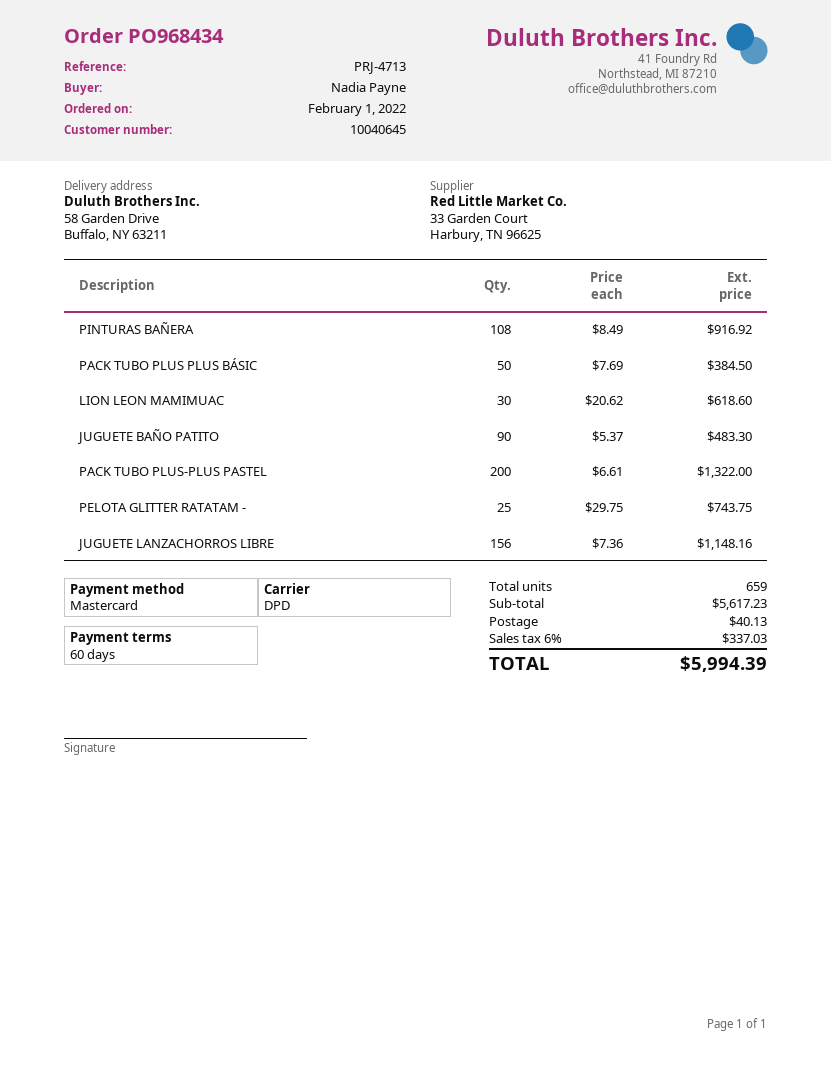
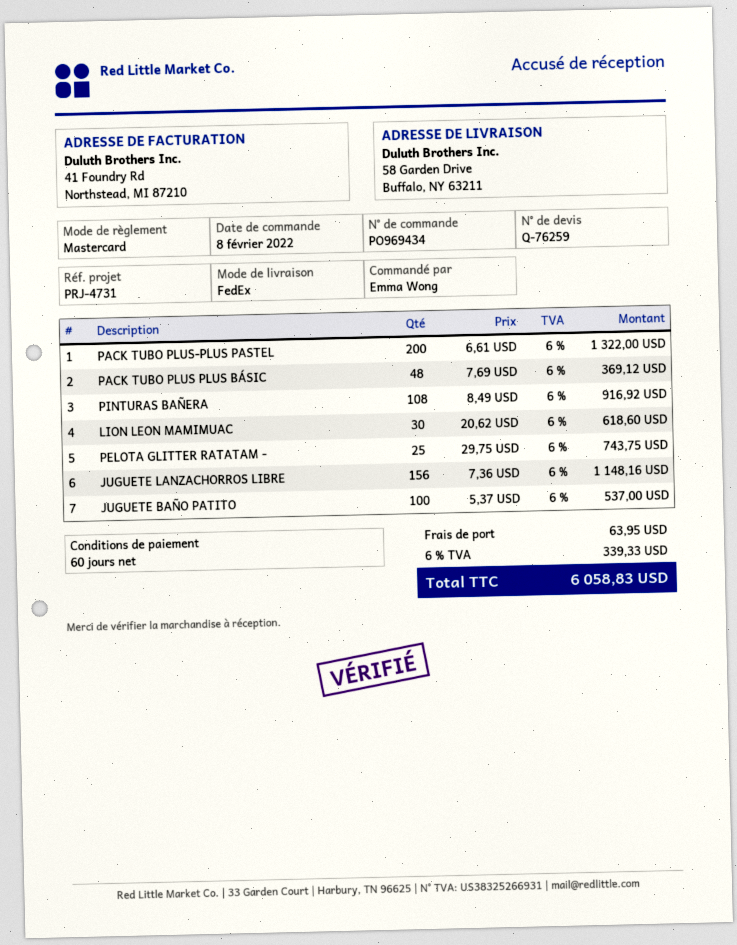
order number: PO968434 -> PO969434
order date: 2022-02-01 -> 2022-02-08
reference: PRJ-4713 -> PRJ-4731
ordered by: Nadia Payne -> Emma Wong
shipping method: DPD -> FedEx
PACK TUBO PLUS PLUS BÁSIC: 50 x 7.69 = 384.50 -> 48 x 7.69 = 369.12
JUGUETE BAÑO PATITO: 90 x 5.37 = 483.30 -> 100 x 5.37 = 537.00
shipping: 40.13 -> 63.95
tax: 6% = 337.03 -> 6% = 339.33
total: 5994.39 -> 6058.83

